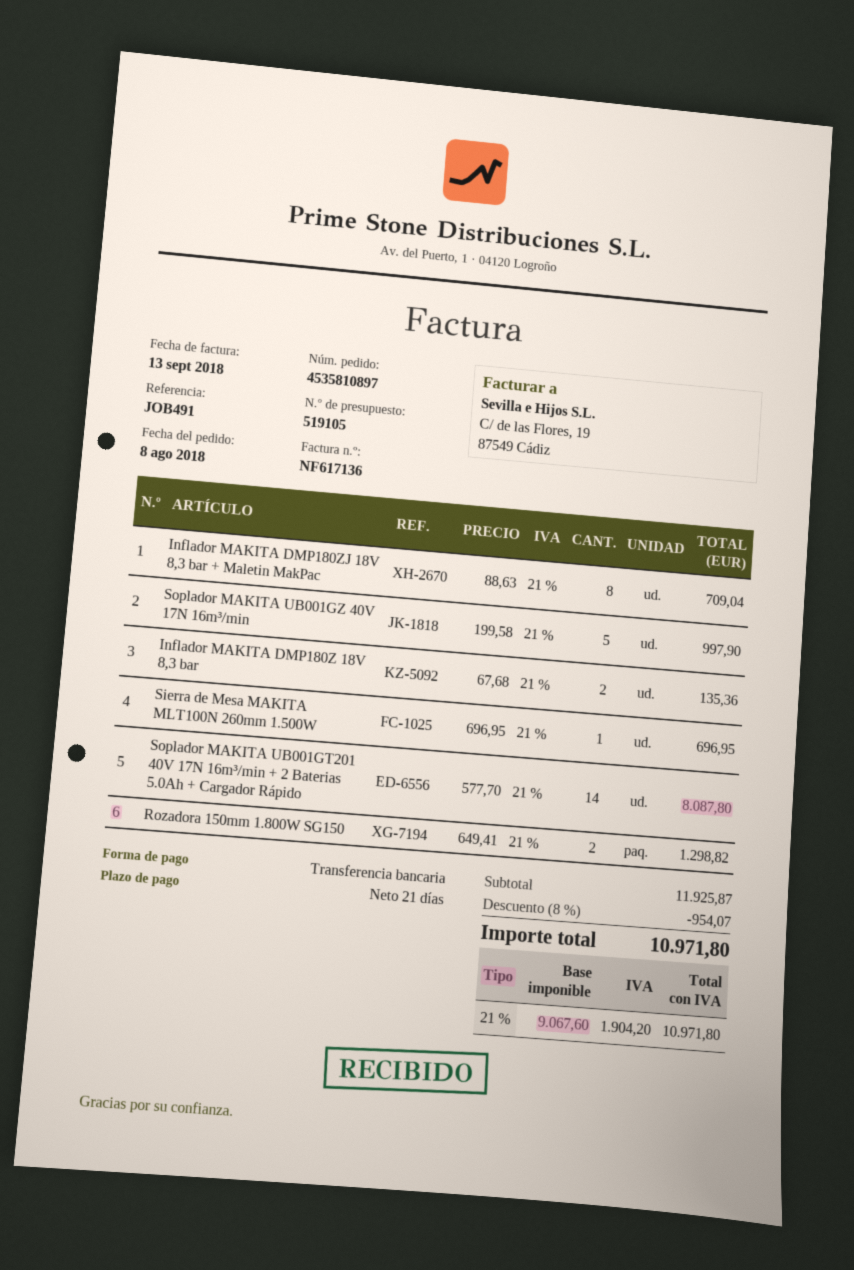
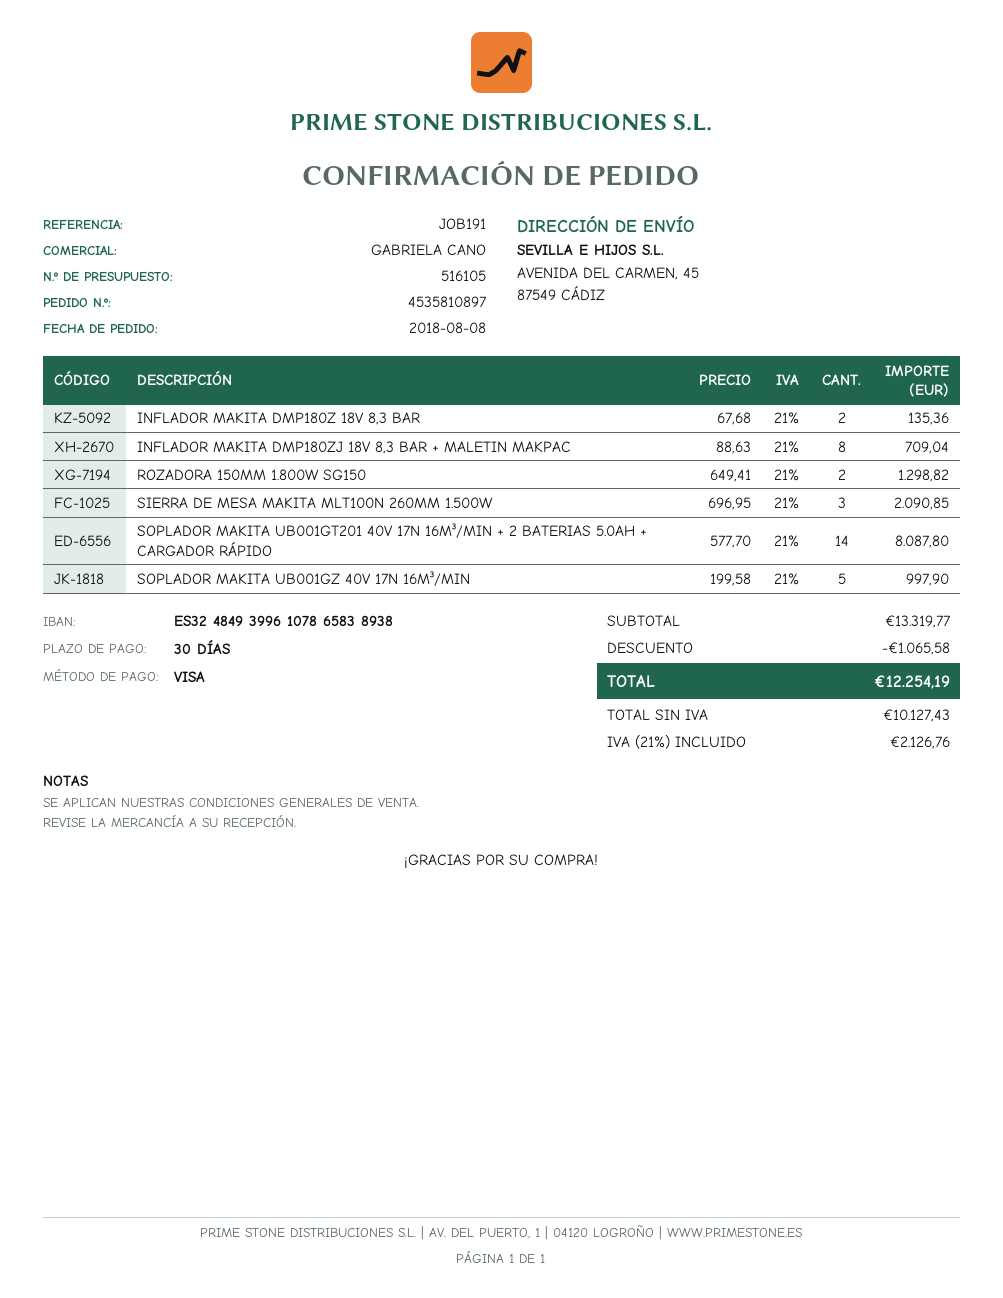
quote number: 519105 -> 516105
payment terms: 21 days -> 30 days
reference: JOB491 -> JOB191
payment method: bank transfer -> Visa
Sierra de Mesa MAKITA MLT100N 260mm 1.500W: 1 x 696.95 = 696.95 -> 3 x 696.95 = 2090.85
subtotal: 11925.87 -> 13319.77
discount: 954.07 -> 1065.58
net: 9067.60 -> 10127.43
tax: 21% = 1904.20 -> 21% = 2126.76
total: 10971.80 -> 12254.19

